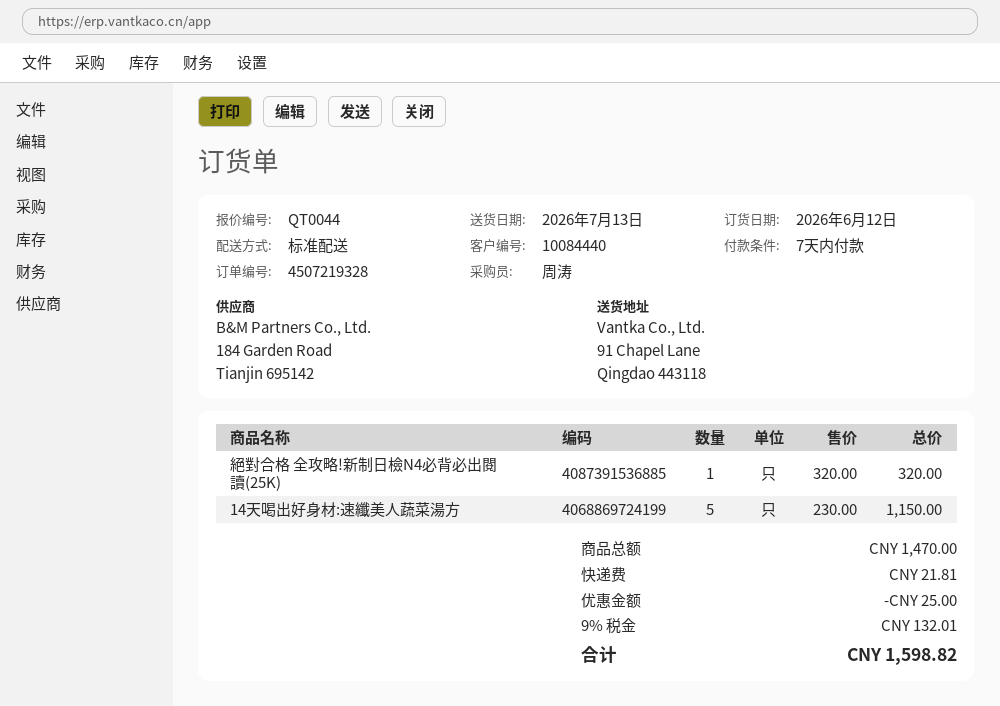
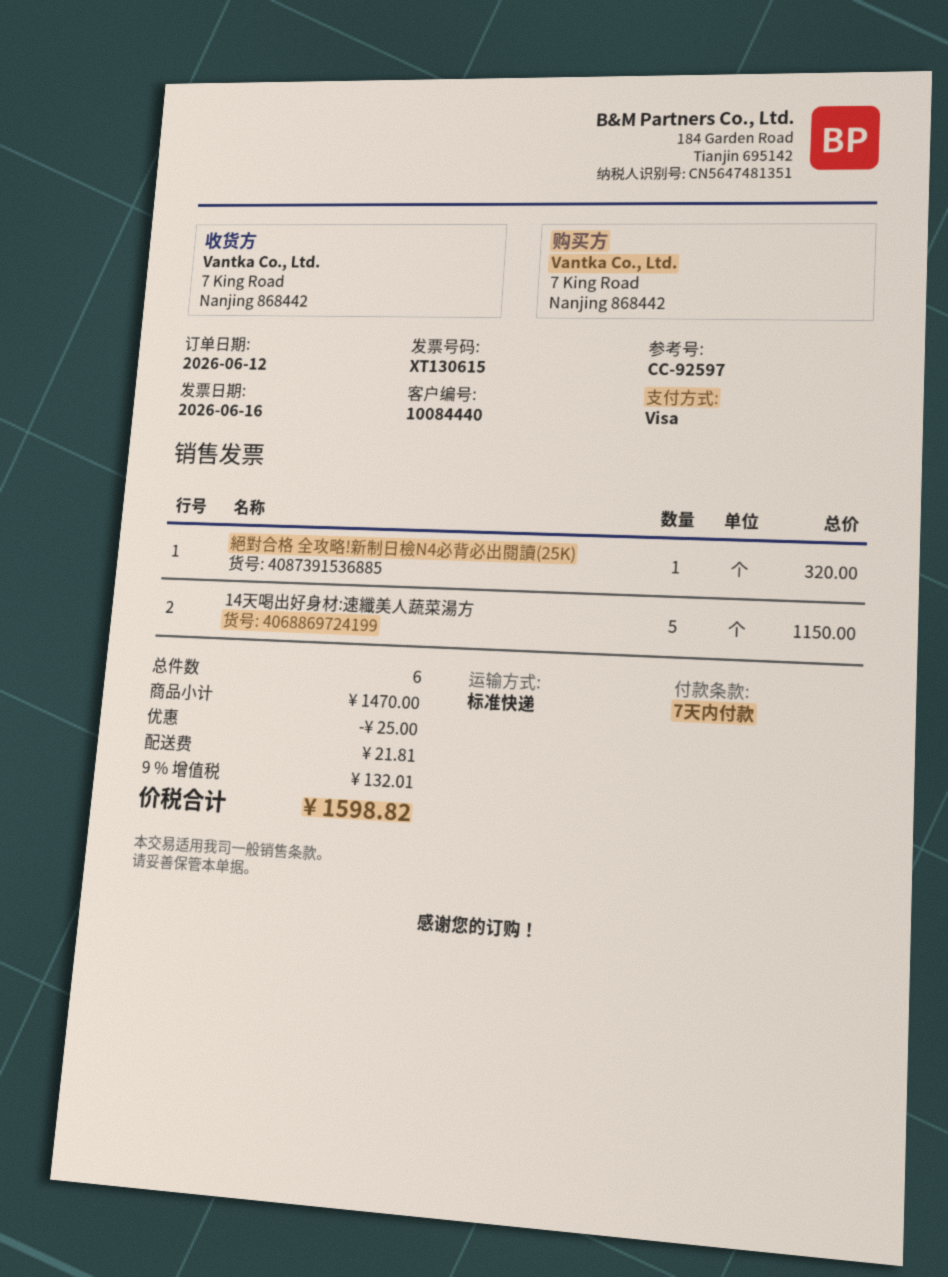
ship to: 91 Chapel Lane, Qingdao 443118 -> 7 King Road, Nanjing 868442

